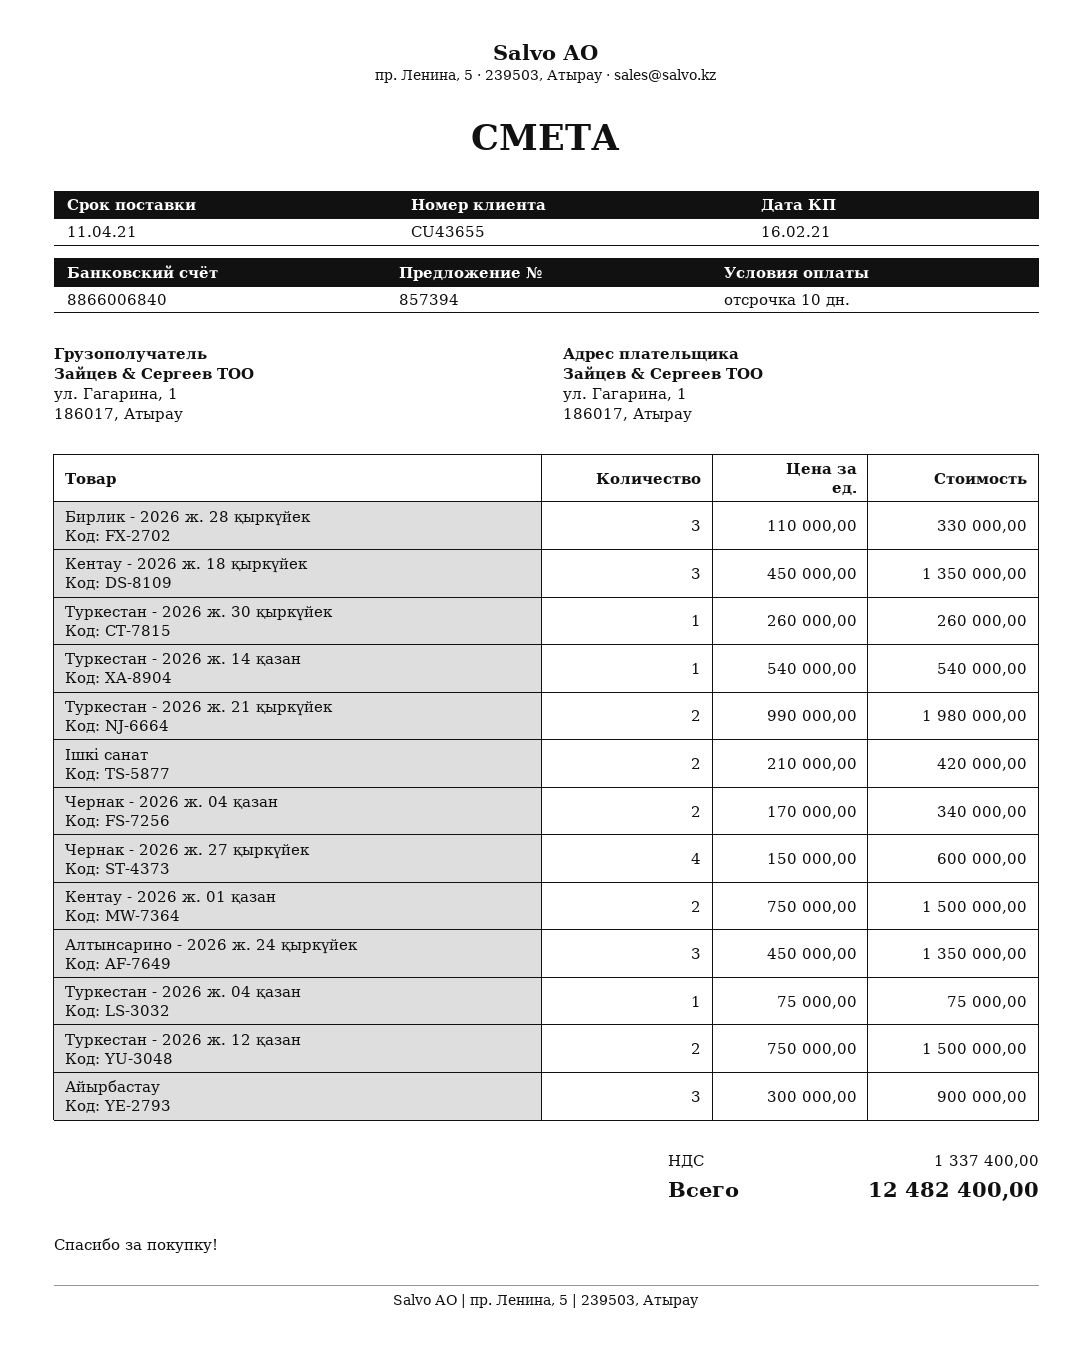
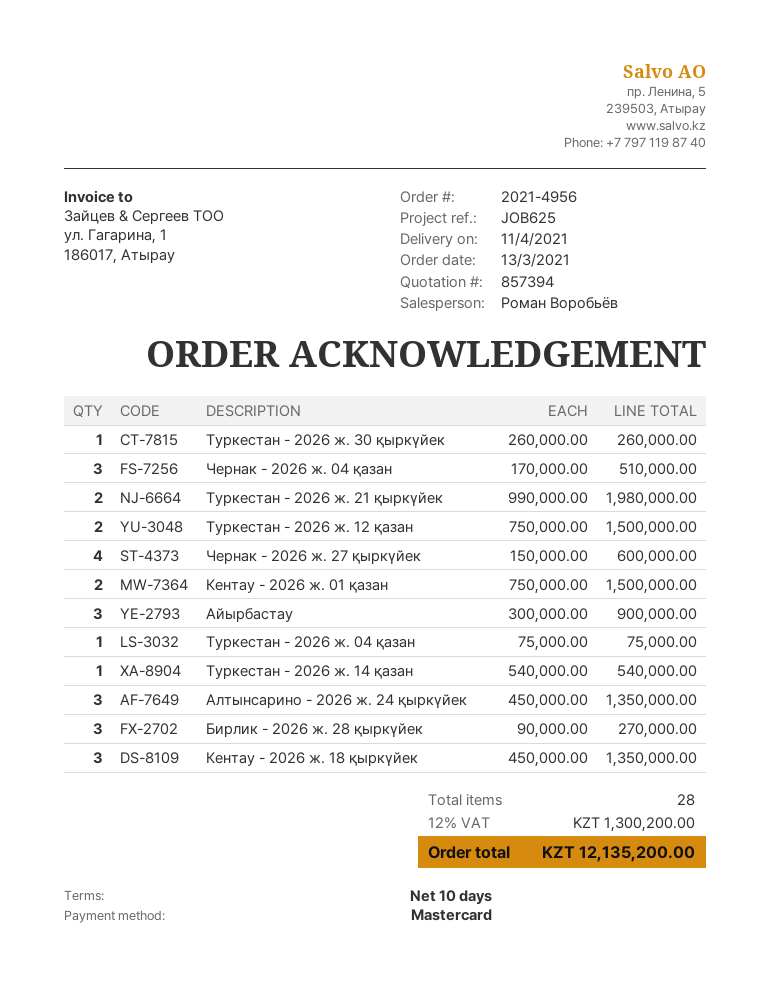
Бирлик - 2026 ж. 28 қыркүйек: 3 x 110000.00 = 330000.00 -> 3 x 90000.00 = 270000.00
Ішкі санат: 2 x 210000.00 = 420000.00 -> none
Чернак - 2026 ж. 04 қазан: 2 x 170000.00 = 340000.00 -> 3 x 170000.00 = 510000.00
tax: 1337400.00 -> 1300200.00
total: 12482400.00 -> 12135200.00

